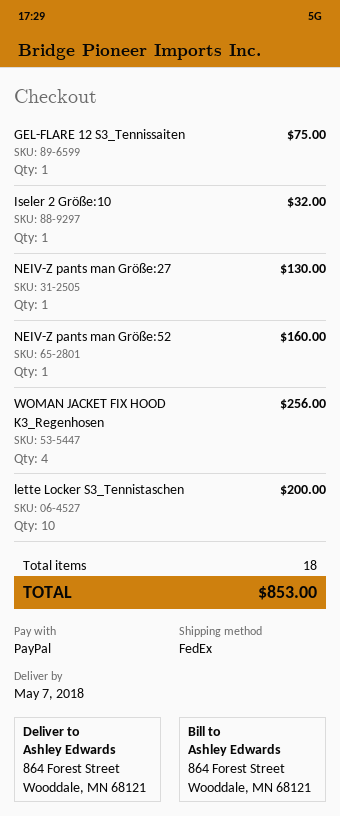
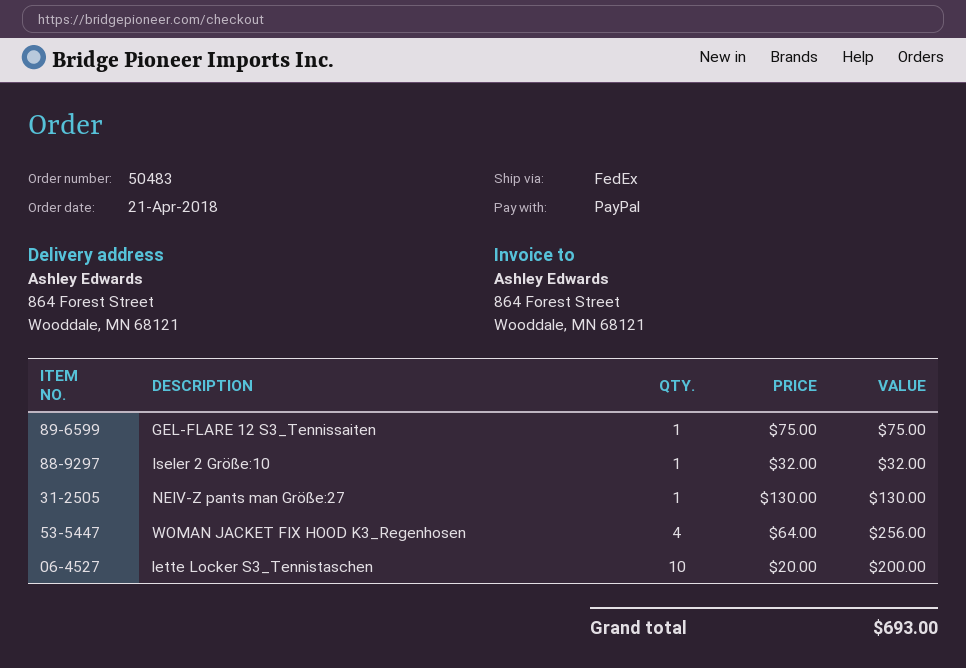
NEIV-Z pants man Größe:52: 1 for 160.00 -> none
total: 853.00 -> 693.00

